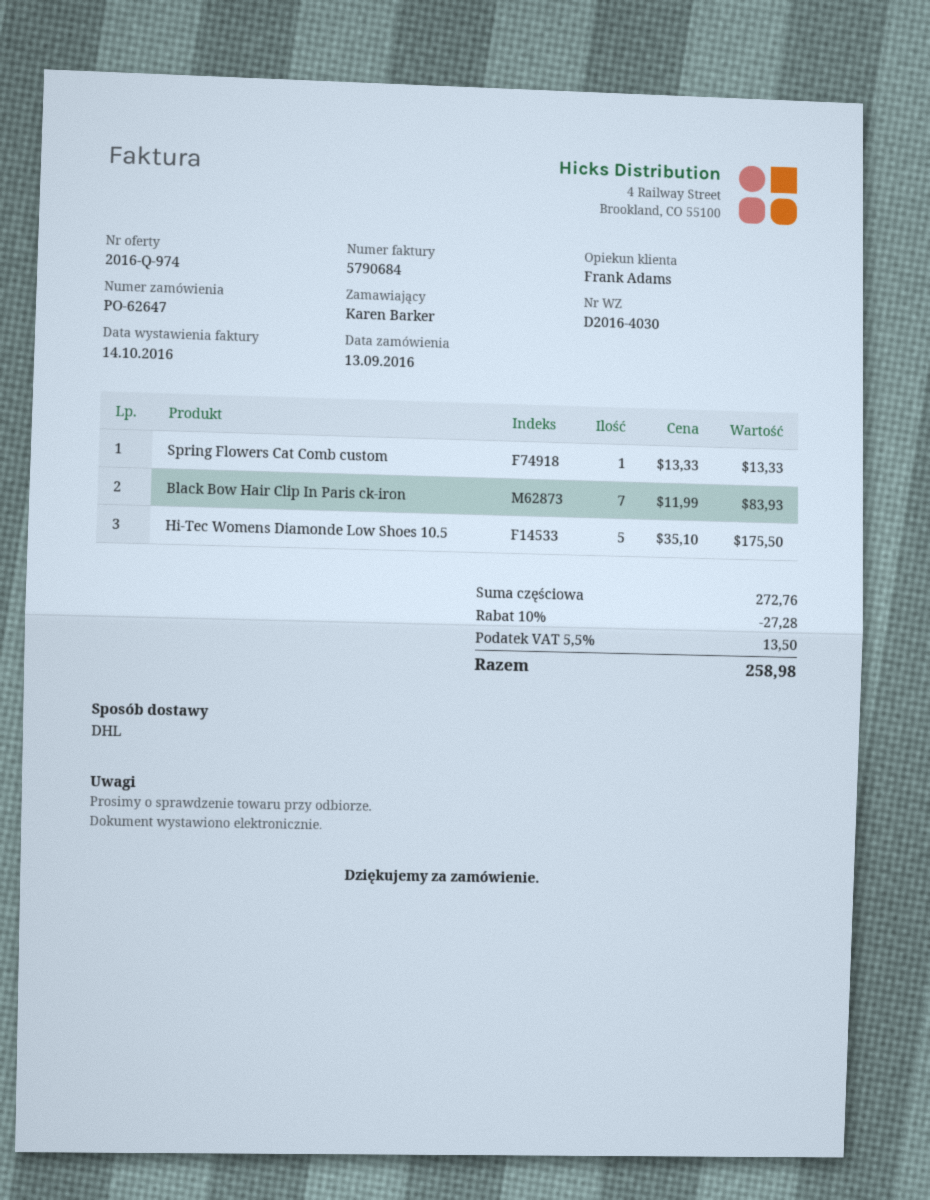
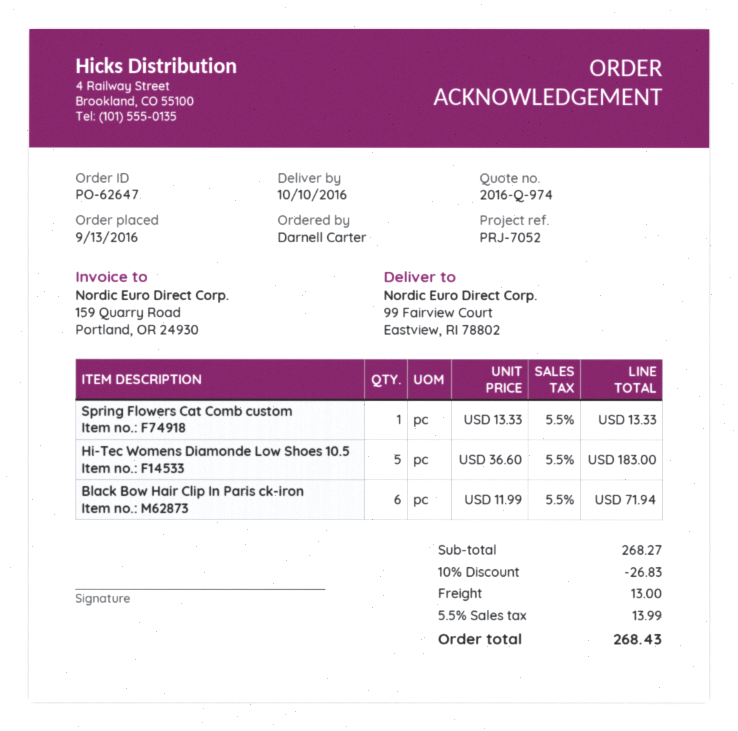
ordered by: Karen Barker -> Darnell Carter
Black Bow Hair Clip In Paris ck-iron: 7 x 11.99 = 83.93 -> 6 x 11.99 = 71.94
Hi-Tec Womens Diamonde Low Shoes 10.5: 5 x 35.10 = 175.50 -> 5 x 36.60 = 183.00
subtotal: 272.76 -> 268.27
discount: 10% = 27.28 -> 10% = 26.83
shipping: none -> 13.00
tax: 5.5% = 13.50 -> 5.5% = 13.99
total: 258.98 -> 268.43

